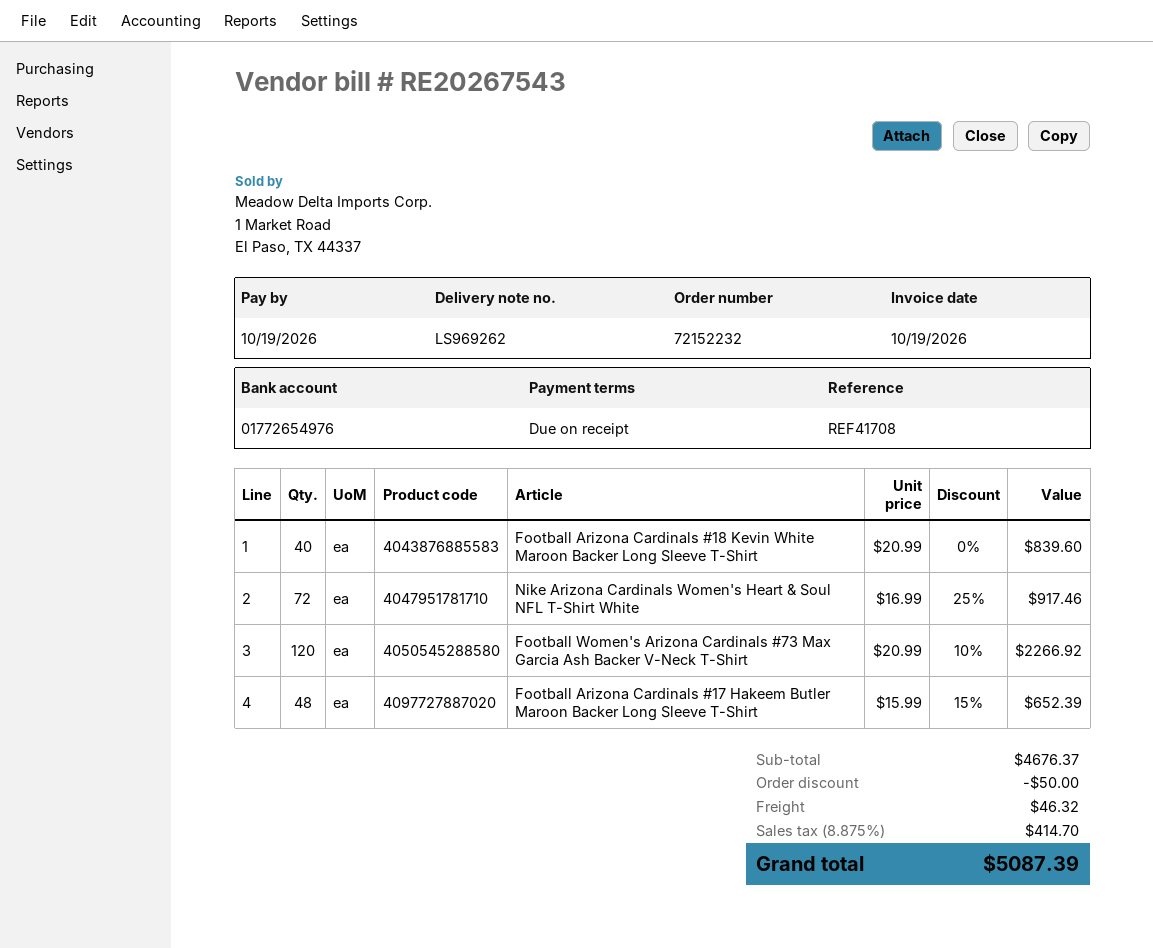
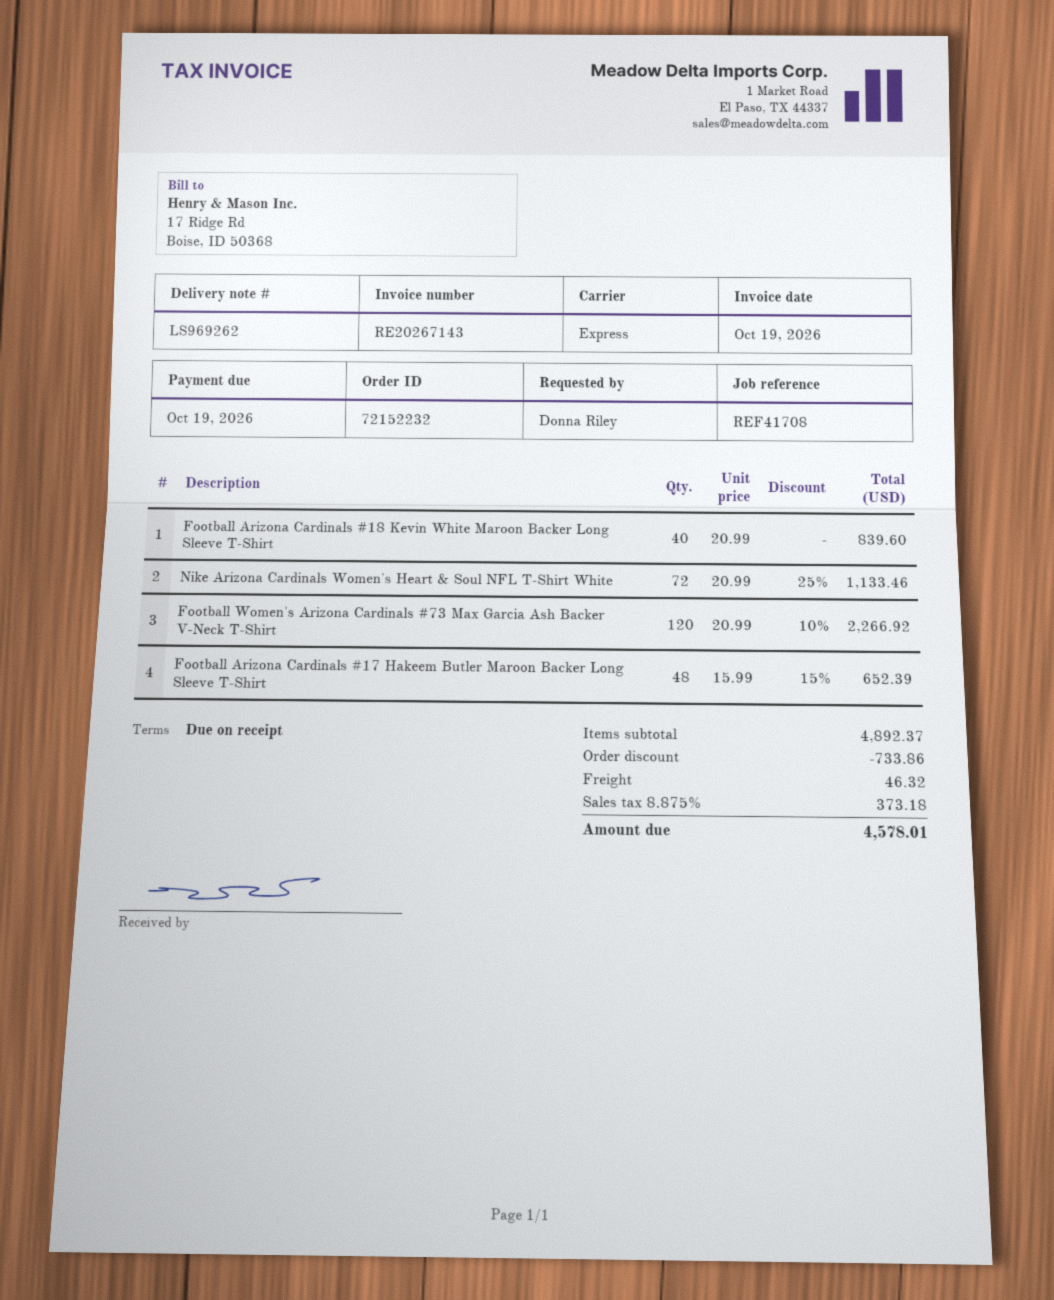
invoice number: RE20267543 -> RE20267143
Nike Arizona Cardinals Women's Heart & Soul NFL T-Shirt White: 72 x 16.99 - 25% = 917.46 -> 72 x 20.99 - 25% = 1133.46
subtotal: 4676.37 -> 4892.37
discount: 50.00 -> 733.86
tax: 8.875% = 414.70 -> 8.875% = 373.18
total: 5087.39 -> 4578.01

